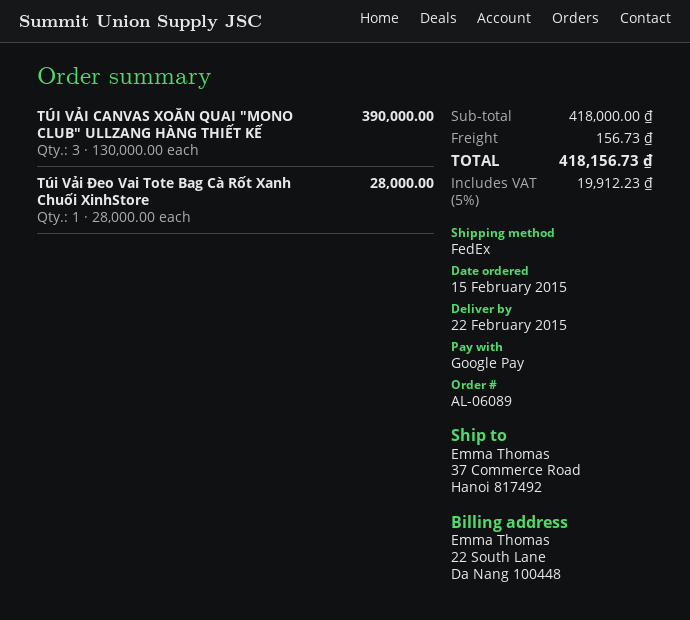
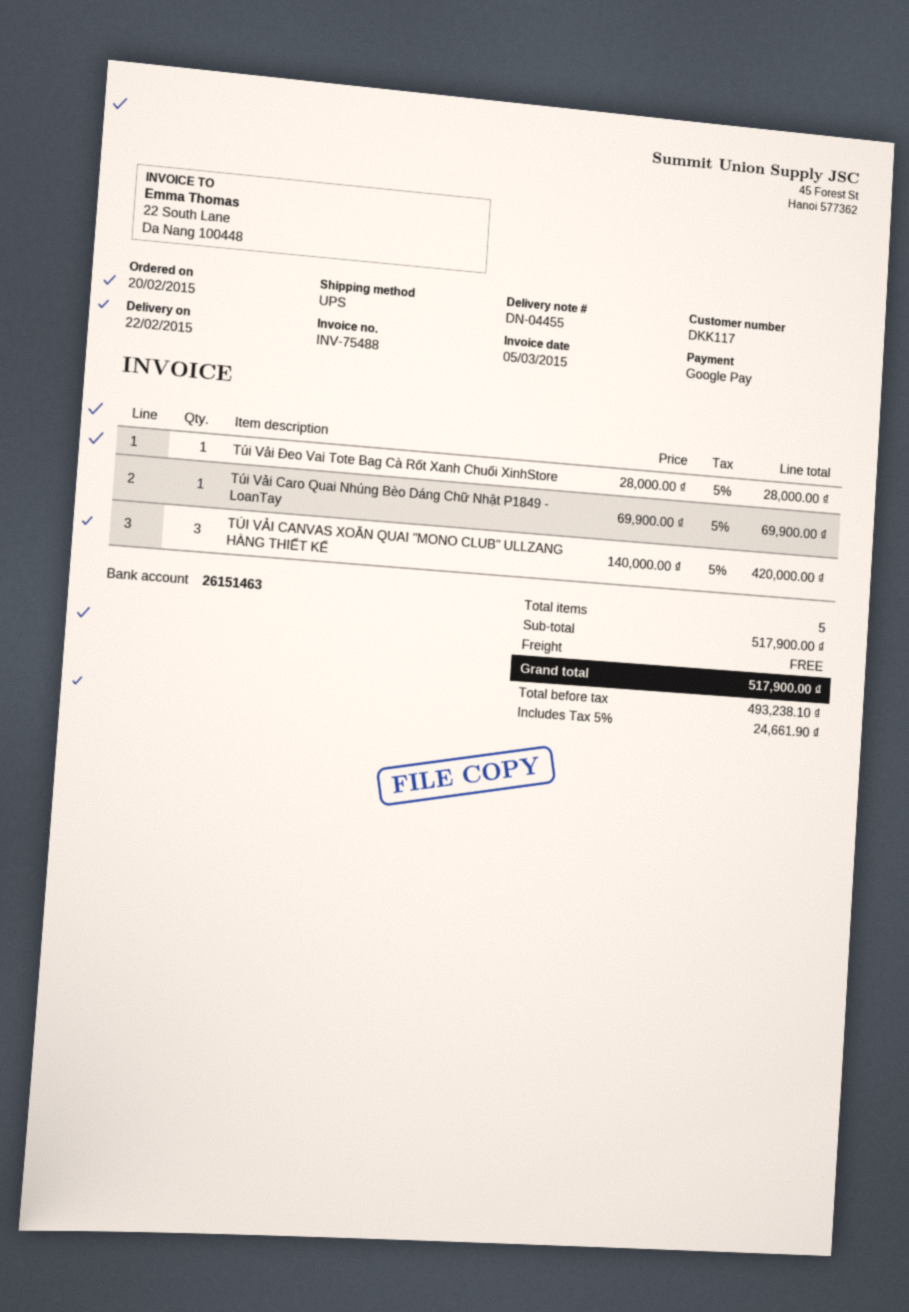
order date: 2015-02-15 -> 2015-02-20
shipping method: FedEx -> UPS
TÚI VẢI CANVAS XOĂN QUAI "MONO CLUB" ULLZANG HÀNG THIẾT KẾ: 3 x 130000.00 = 390000.00 -> 3 x 140000.00 = 420000.00
Túi Vải Caro Quai Nhúng Bèo Dáng Chữ Nhật P1849 - LoanTay: none -> 1 x 69900.00 = 69900.00
subtotal: 418000.00 -> 517900.00
shipping: 156.73 -> 0.00
tax: 5% = 19912.23 -> 5% = 24661.90
total: 418156.73 -> 517900.00

